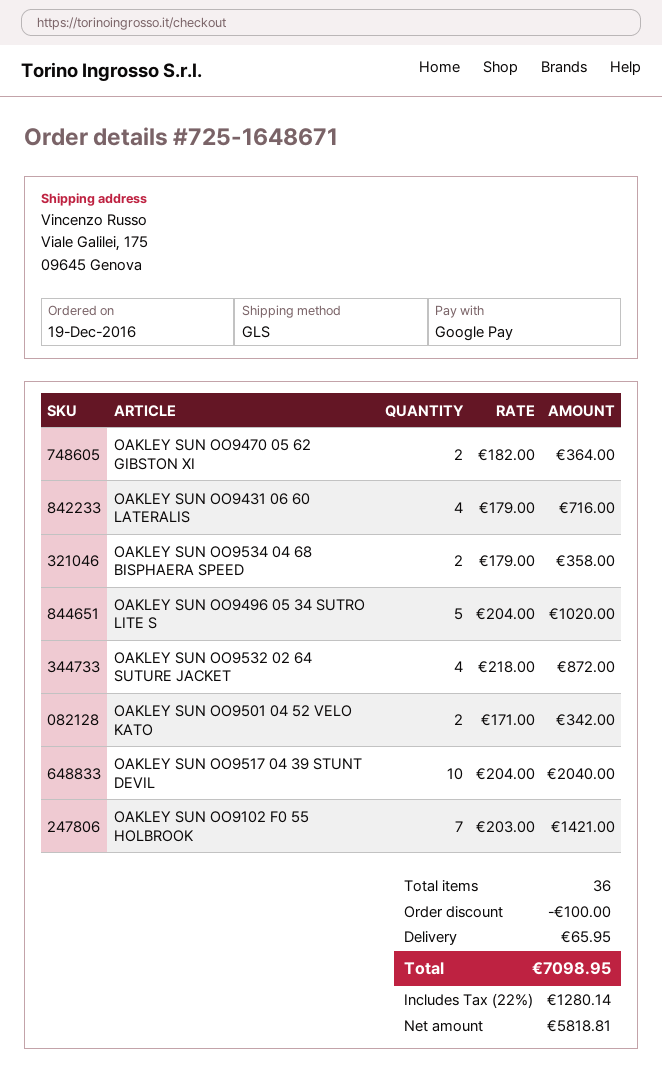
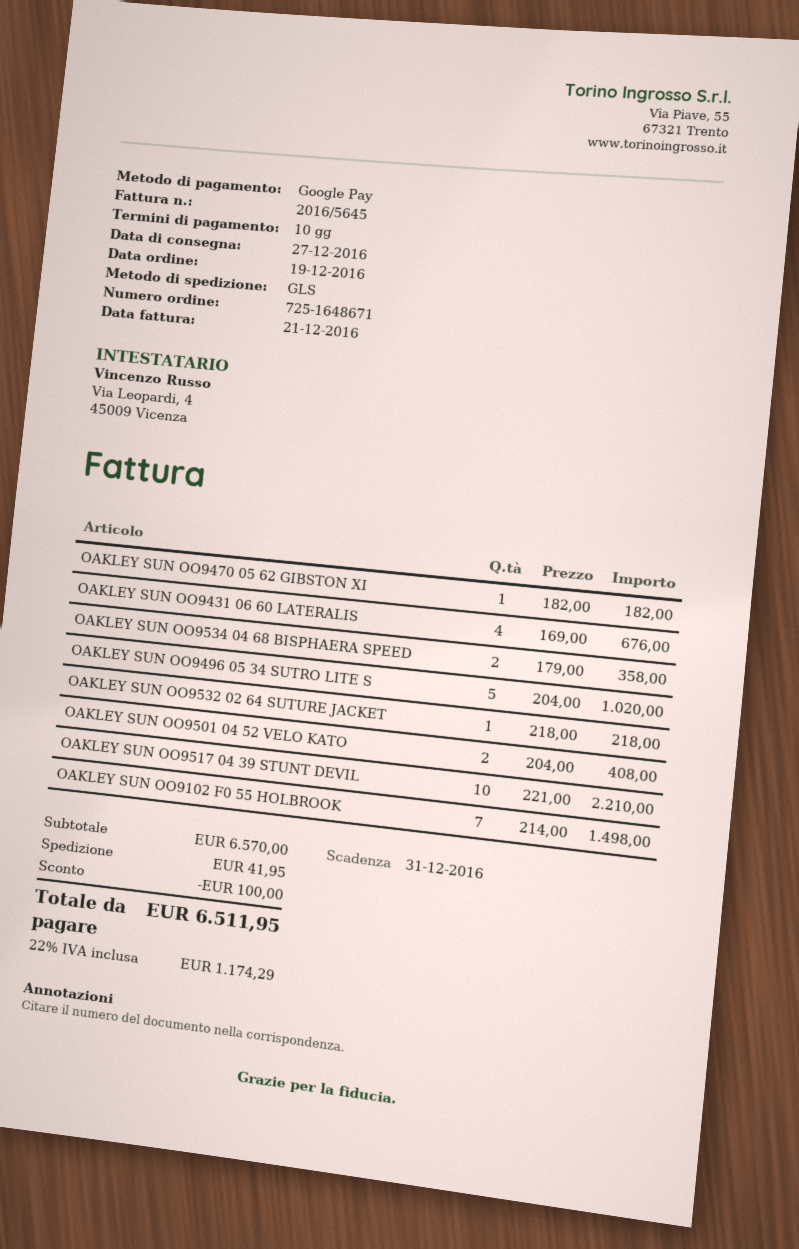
OAKLEY SUN OO9470 05 62 GIBSTON XI: 2 x 182.00 = 364.00 -> 1 x 182.00 = 182.00
OAKLEY SUN OO9431 06 60 LATERALIS: 4 x 179.00 = 716.00 -> 4 x 169.00 = 676.00
OAKLEY SUN OO9532 02 64 SUTURE JACKET: 4 x 218.00 = 872.00 -> 1 x 218.00 = 218.00
OAKLEY SUN OO9501 04 52 VELO KATO: 2 x 171.00 = 342.00 -> 2 x 204.00 = 408.00
OAKLEY SUN OO9517 04 39 STUNT DEVIL: 10 x 204.00 = 2040.00 -> 10 x 221.00 = 2210.00
OAKLEY SUN OO9102 F0 55 HOLBROOK: 7 x 203.00 = 1421.00 -> 7 x 214.00 = 1498.00
shipping: 65.95 -> 41.95
tax: 22% = 1280.14 -> 22% = 1174.29
total: 7098.95 -> 6511.95

